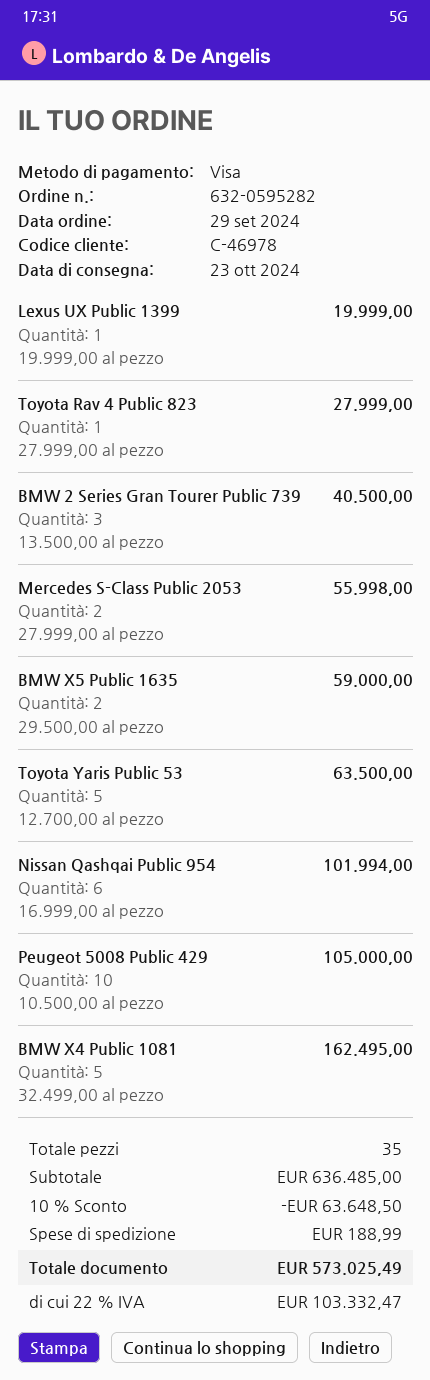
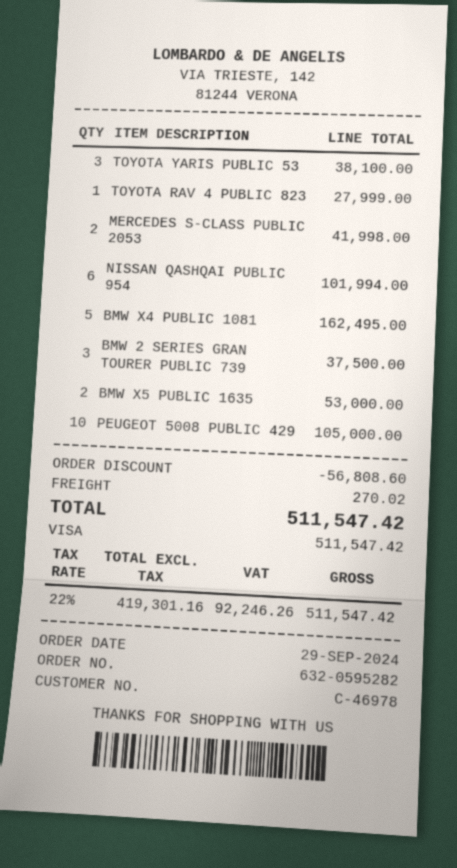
Lexus UX Public 1399: 1 for 19999.00 -> none
BMW 2 Series Gran Tourer Public 739: 3 for 40500.00 -> 3 for 37500.00
Mercedes S-Class Public 2053: 2 for 55998.00 -> 2 for 41998.00
BMW X5 Public 1635: 2 for 59000.00 -> 2 for 53000.00
Toyota Yaris Public 53: 5 for 63500.00 -> 3 for 38100.00
discount: 63648.50 -> 56808.60
shipping: 188.99 -> 270.02
tax: 22% = 103332.47 -> 22% = 92246.26
total: 573025.49 -> 511547.42

